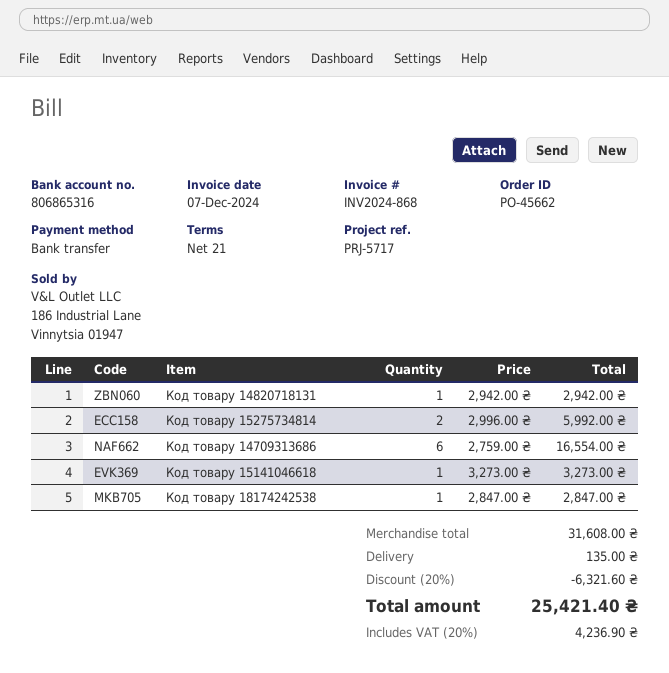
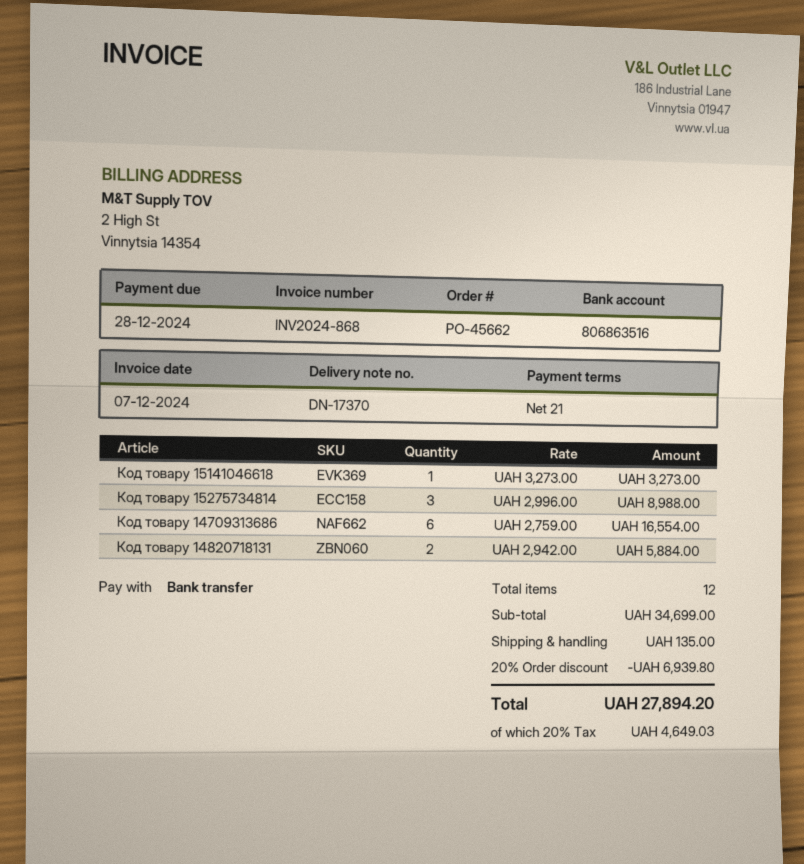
bank account: 806865316 -> 806863516
Код товару 14820718131: 1 x 2942.00 = 2942.00 -> 2 x 2942.00 = 5884.00
Код товару 15275734814: 2 x 2996.00 = 5992.00 -> 3 x 2996.00 = 8988.00
Код товару 18174242538: 1 x 2847.00 = 2847.00 -> none
subtotal: 31608.00 -> 34699.00
discount: 20% = 6321.60 -> 20% = 6939.80
tax: 20% = 4236.90 -> 20% = 4649.03
total: 25421.40 -> 27894.20

